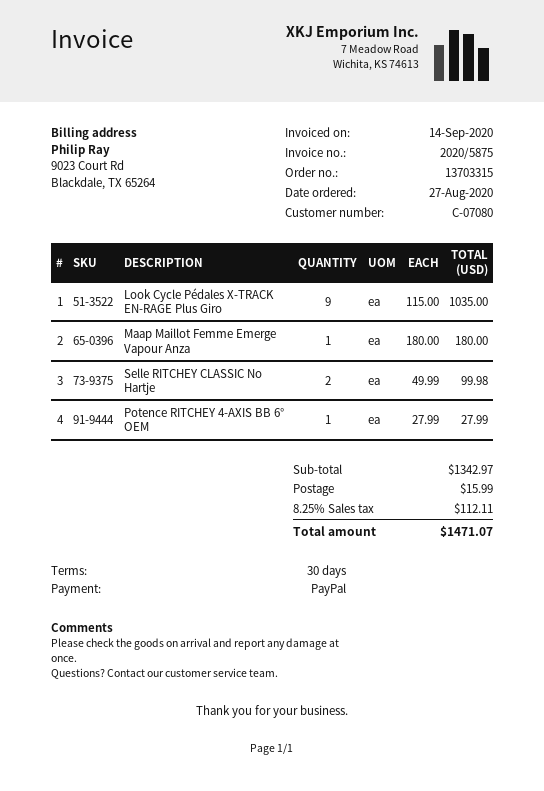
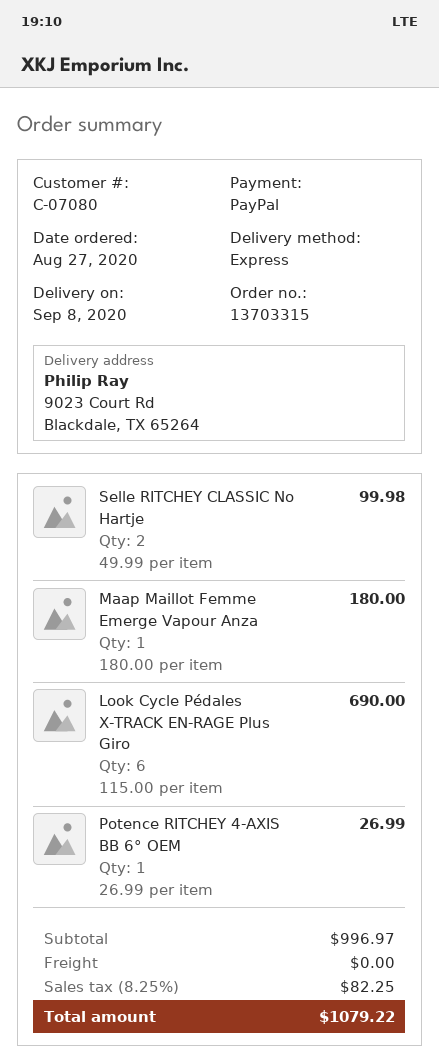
Look Cycle Pédales X-TRACK EN-RAGE Plus Giro: 9 x 115.00 = 1035.00 -> 6 x 115.00 = 690.00
Potence RITCHEY 4-AXIS BB 6° OEM: 1 x 27.99 = 27.99 -> 1 x 26.99 = 26.99
subtotal: 1342.97 -> 996.97
shipping: 15.99 -> 0.00
tax: 8.25% = 112.11 -> 8.25% = 82.25
total: 1471.07 -> 1079.22

